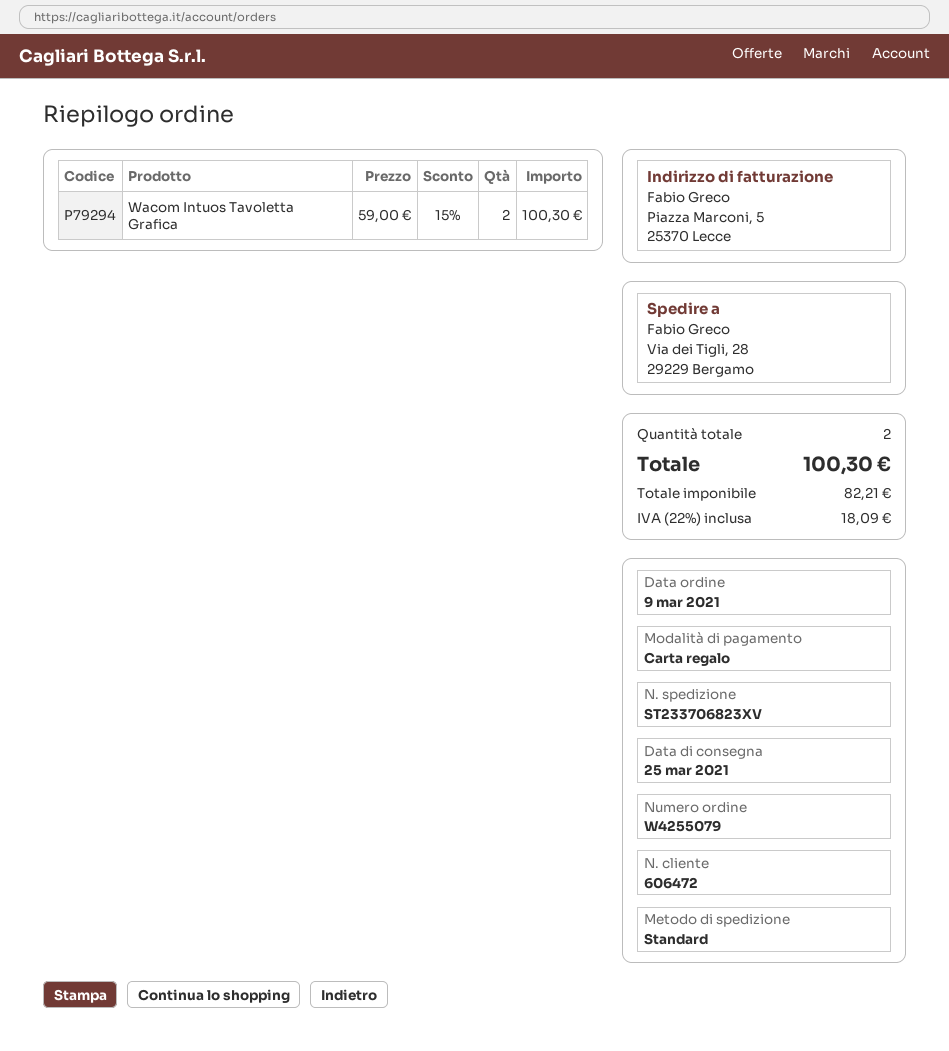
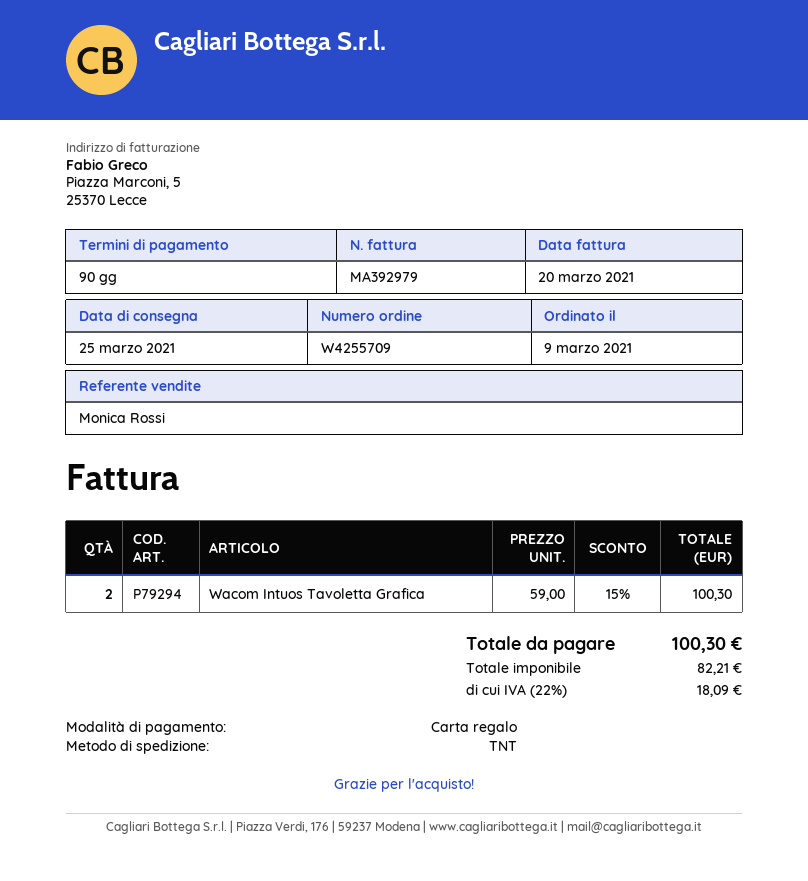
order number: W4255079 -> W4255709
shipping method: standard -> TNT

